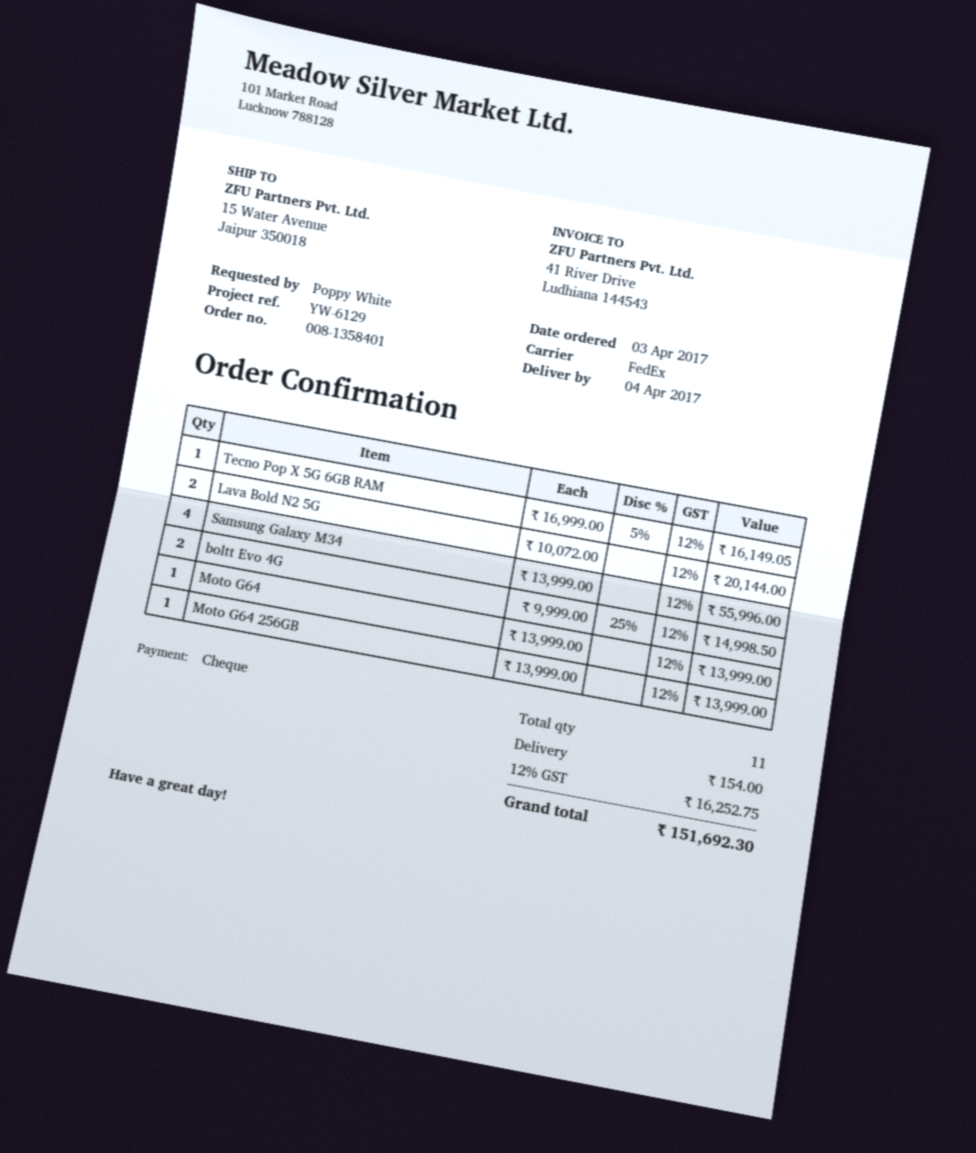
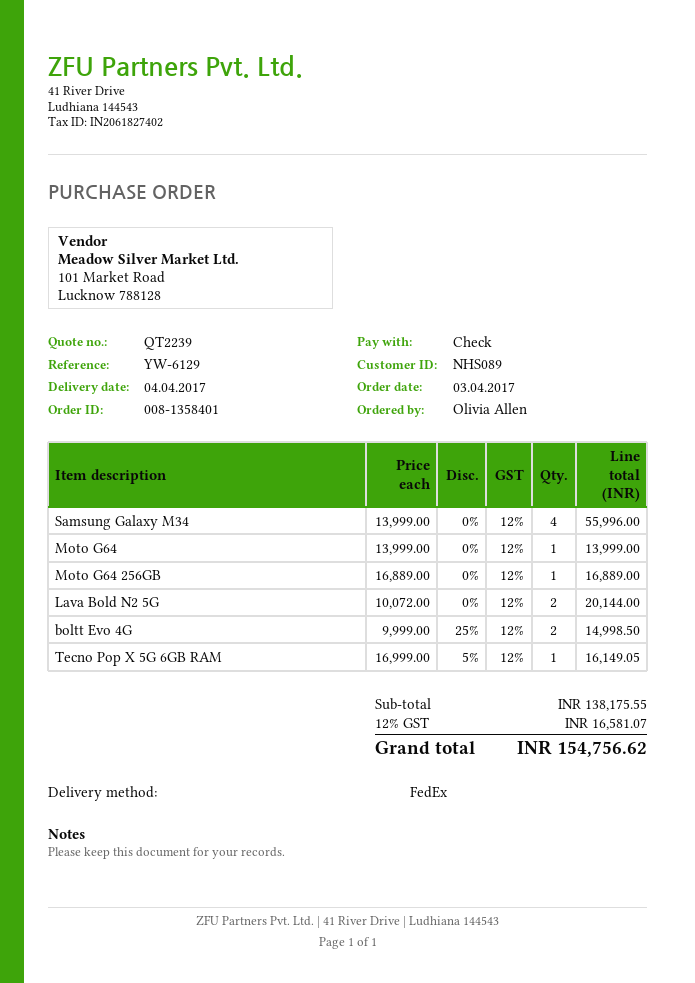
ordered by: Poppy White -> Olivia Allen
Moto G64 256GB: 1 x 13999.00 = 13999.00 -> 1 x 16889.00 = 16889.00
shipping: 154.00 -> none
tax: 12% = 16252.75 -> 12% = 16581.07
total: 151692.30 -> 154756.62

